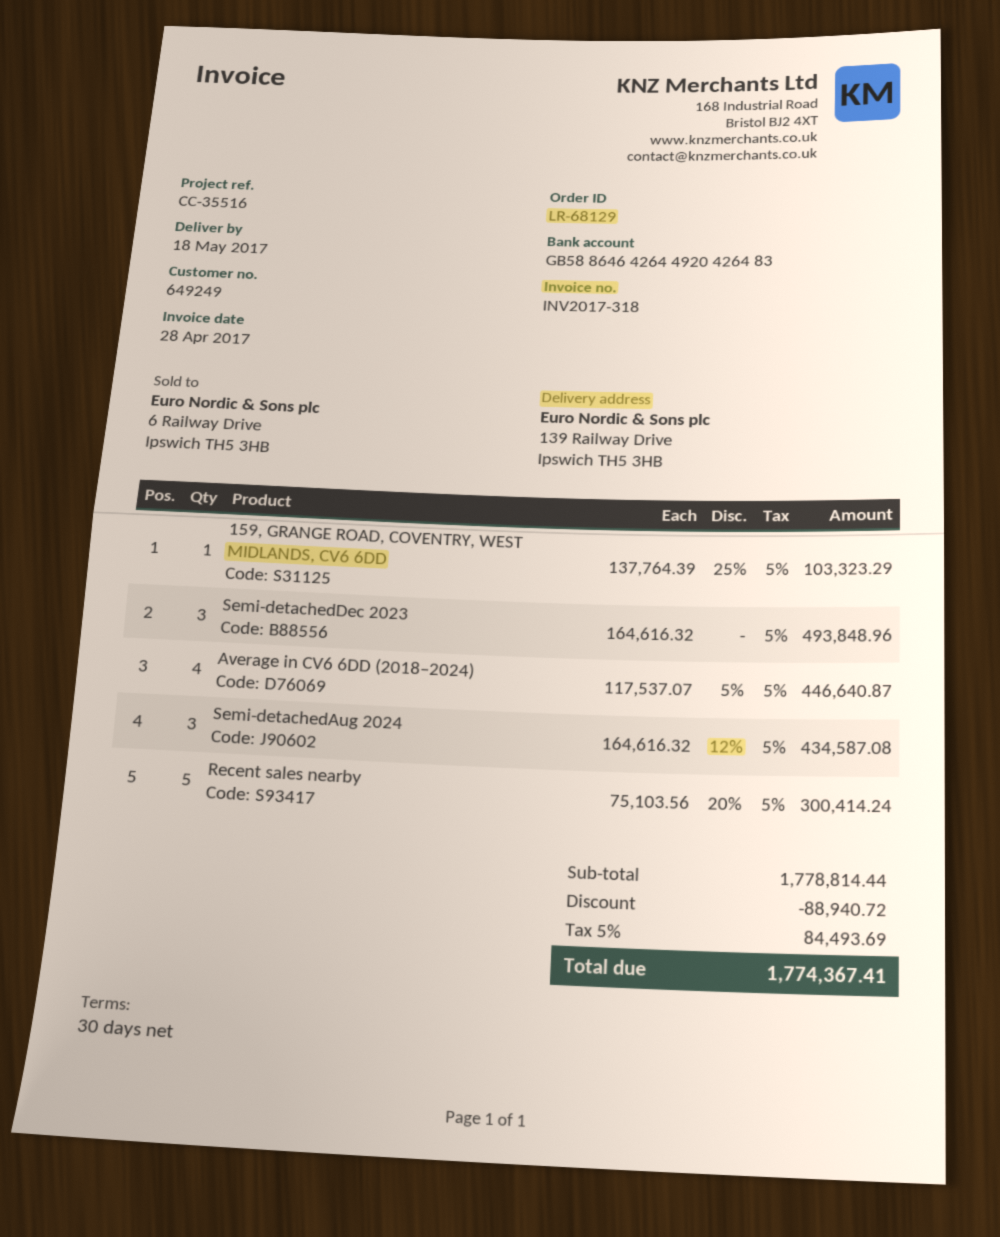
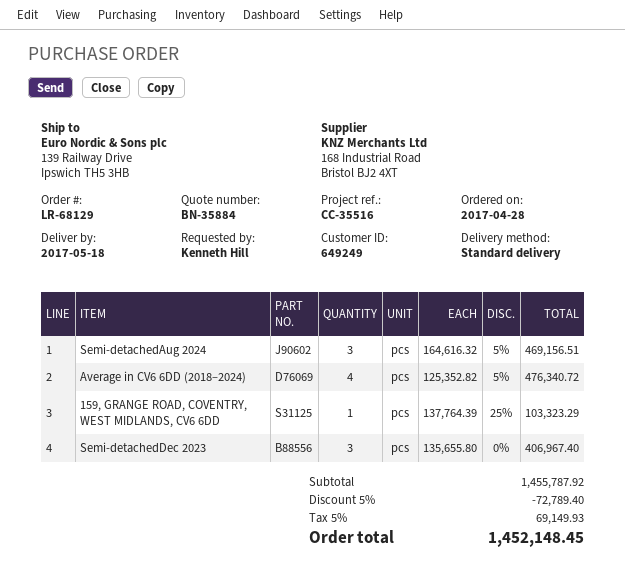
Semi-detachedDec 2023: 3 x 164616.32 = 493848.96 -> 3 x 135655.80 = 406967.40
Average in CV6 6DD (2018–2024): 4 x 117537.07 - 5% = 446640.87 -> 4 x 125352.82 - 5% = 476340.72
Semi-detachedAug 2024: 3 x 164616.32 - 12% = 434587.08 -> 3 x 164616.32 - 5% = 469156.51
Recent sales nearby: 5 x 75103.56 - 20% = 300414.24 -> none
subtotal: 1778814.44 -> 1455787.92
discount: 88940.72 -> 72789.40
tax: 5% = 84493.69 -> 5% = 69149.93
total: 1774367.41 -> 1452148.45

